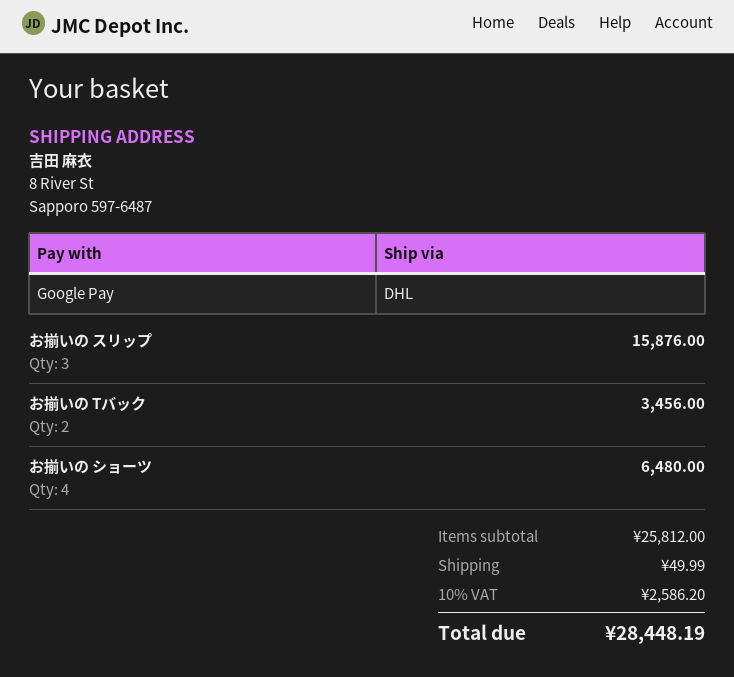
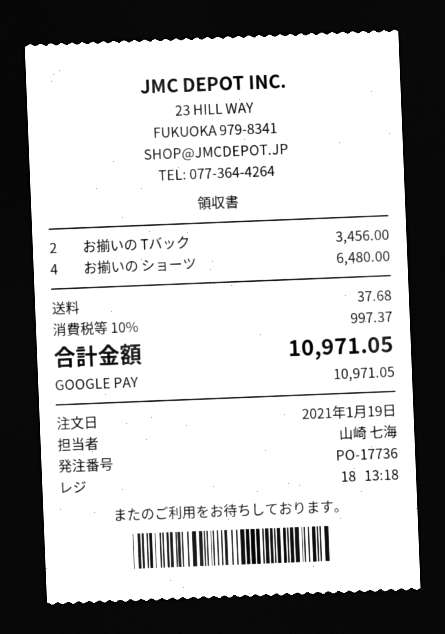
お揃いの スリップ: 3 for 15876.00 -> none
shipping: 49.99 -> 37.68
tax: 10% = 2586.20 -> 10% = 997.37
total: 28448.19 -> 10971.05

